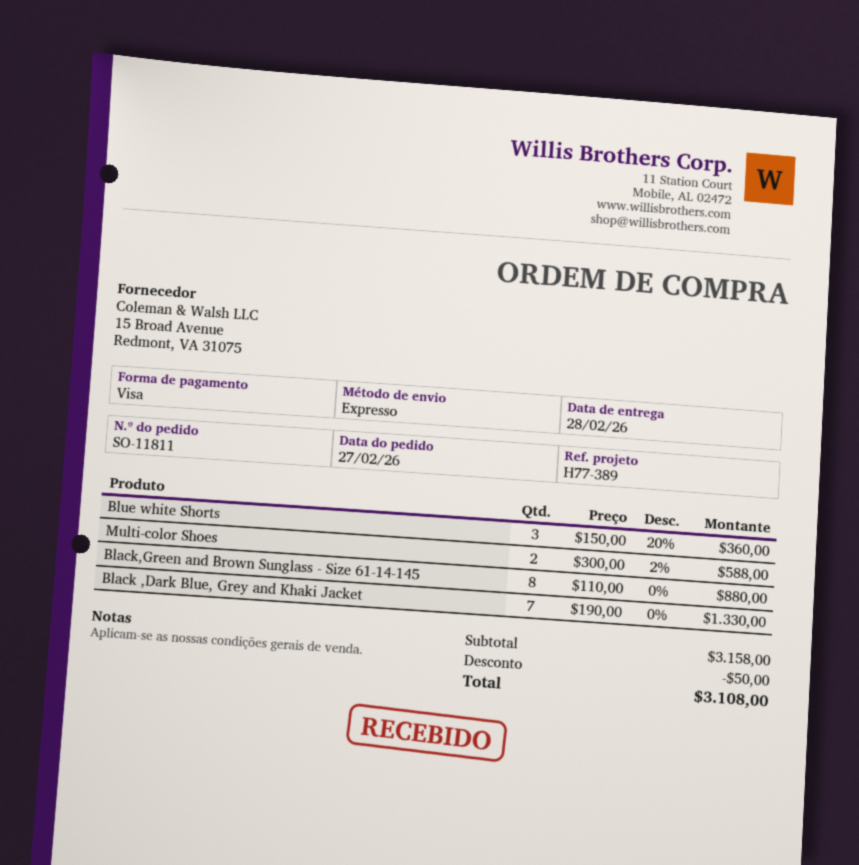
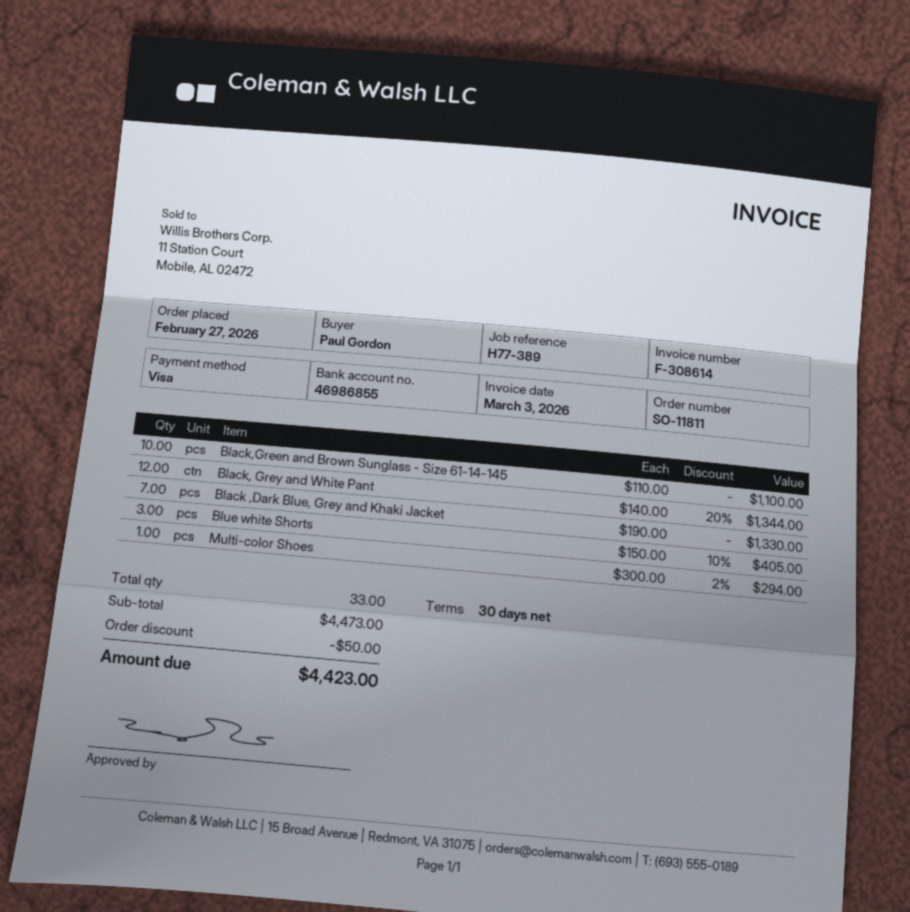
Blue white Shorts: 3 x 150.00 - 20% = 360.00 -> 3 x 150.00 - 10% = 405.00
Multi-color Shoes: 2 x 300.00 - 2% = 588.00 -> 1 x 300.00 - 2% = 294.00
Black,Green and Brown Sunglass - Size 61-14-145: 8 x 110.00 = 880.00 -> 10 x 110.00 = 1100.00
Black, Grey and White Pant: none -> 12 x 140.00 - 20% = 1344.00
subtotal: 3158.00 -> 4473.00
total: 3108.00 -> 4423.00

